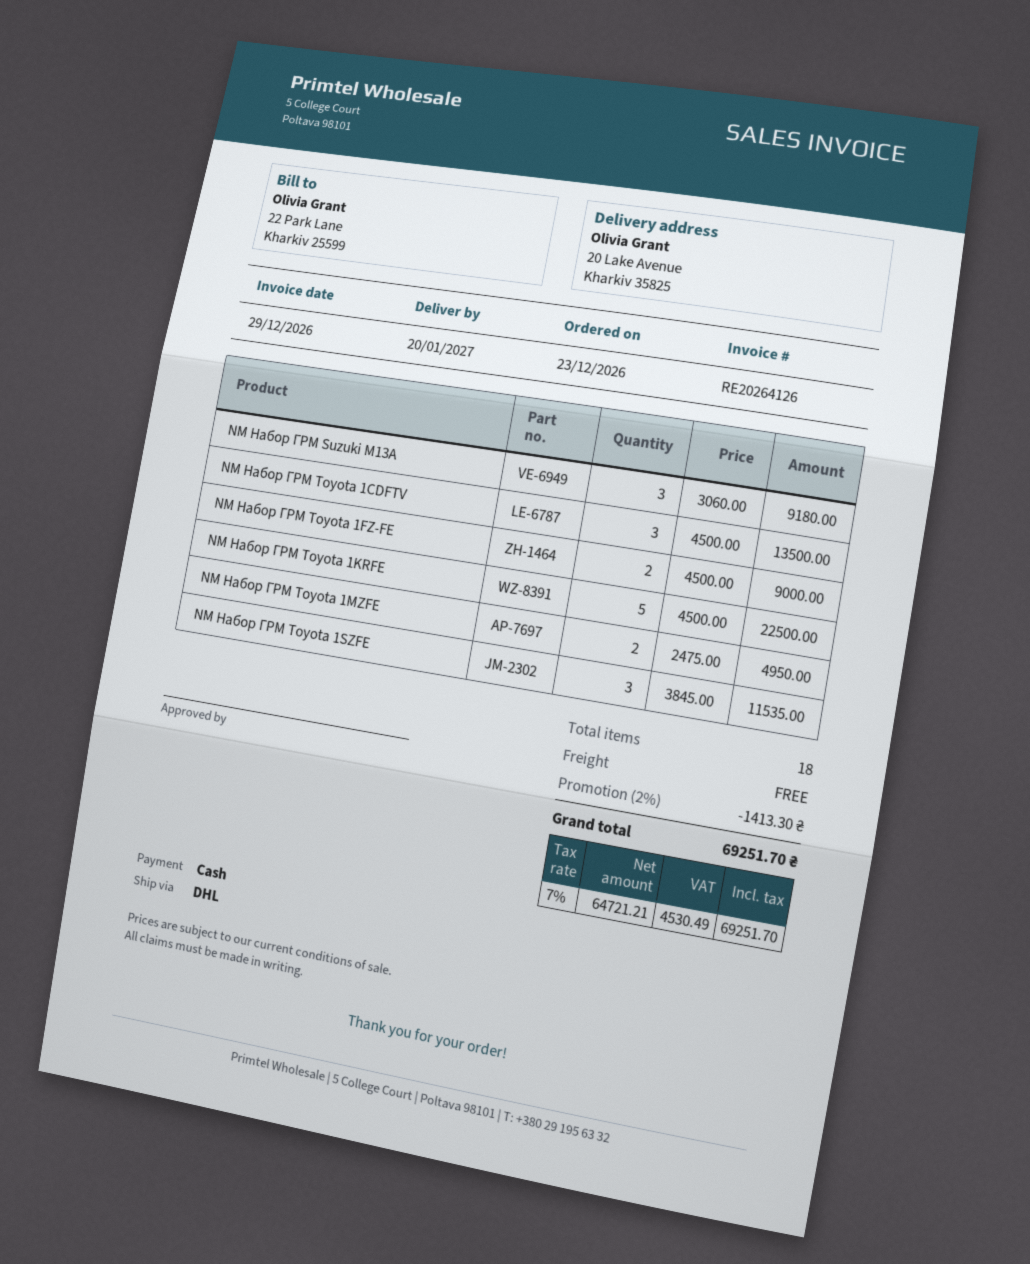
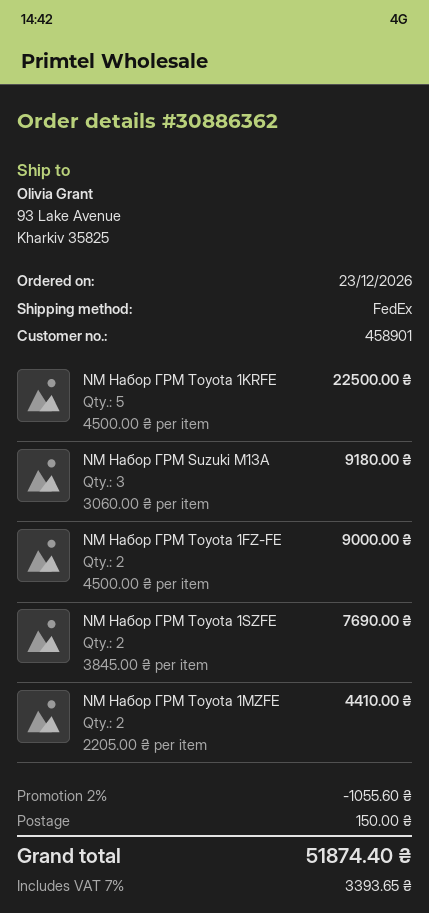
shipping method: DHL -> FedEx
ship to: 20 Lake Avenue, Kharkiv 35825 -> 93 Lake Avenue, Kharkiv 35825
NM Набор ГРМ Toyota 1CDFTV: 3 x 4500.00 = 13500.00 -> none
NM Набор ГРМ Toyota 1MZFE: 2 x 2475.00 = 4950.00 -> 2 x 2205.00 = 4410.00
NM Набор ГРМ Toyota 1SZFE: 3 x 3845.00 = 11535.00 -> 2 x 3845.00 = 7690.00
discount: 2% = 1413.30 -> 2% = 1055.60
shipping: 0.00 -> 150.00
tax: 7% = 4530.49 -> 7% = 3393.65
total: 69251.70 -> 51874.40

